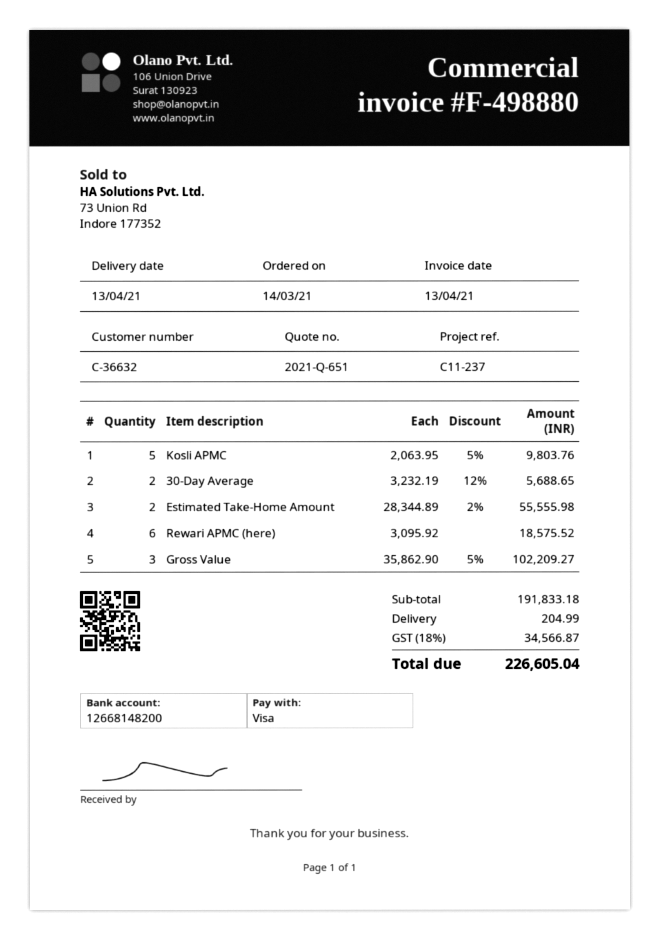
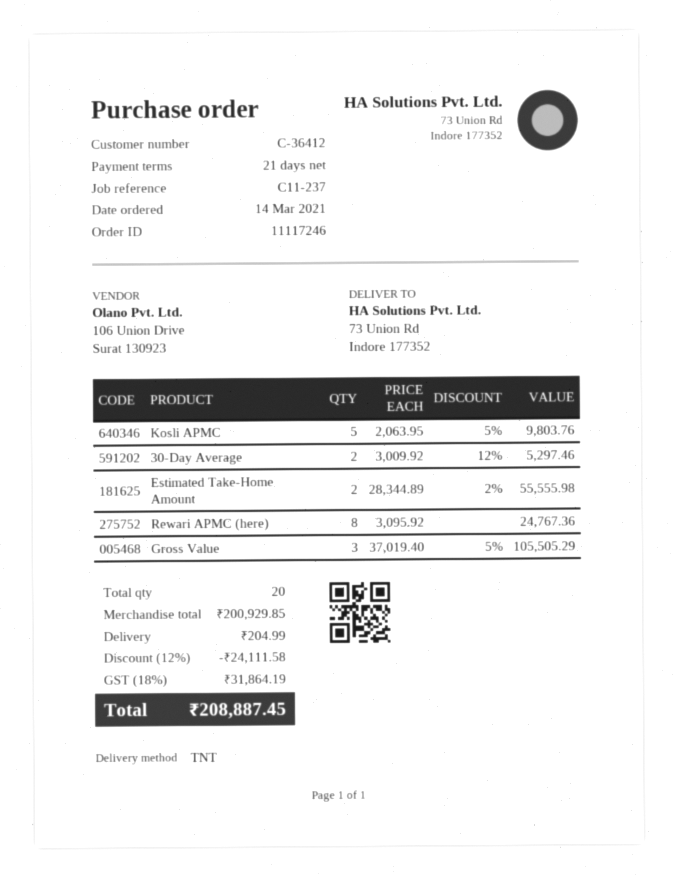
customer number: C-36632 -> C-36412
30-Day Average: 2 x 3232.19 - 12% = 5688.65 -> 2 x 3009.92 - 12% = 5297.46
Rewari APMC (here): 6 x 3095.92 = 18575.52 -> 8 x 3095.92 = 24767.36
Gross Value: 3 x 35862.90 - 5% = 102209.27 -> 3 x 37019.40 - 5% = 105505.29
subtotal: 191833.18 -> 200929.85
discount: none -> 12% = 24111.58
tax: 18% = 34566.87 -> 18% = 31864.19
total: 226605.04 -> 208887.45

